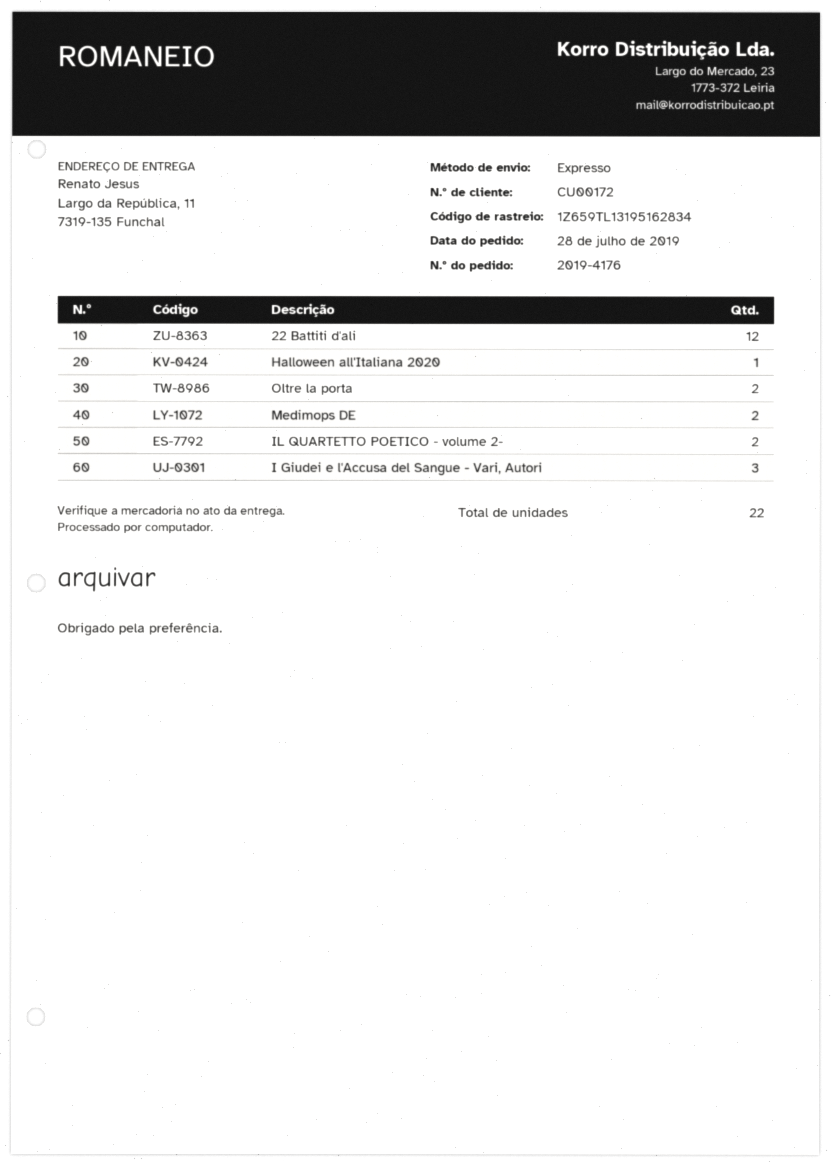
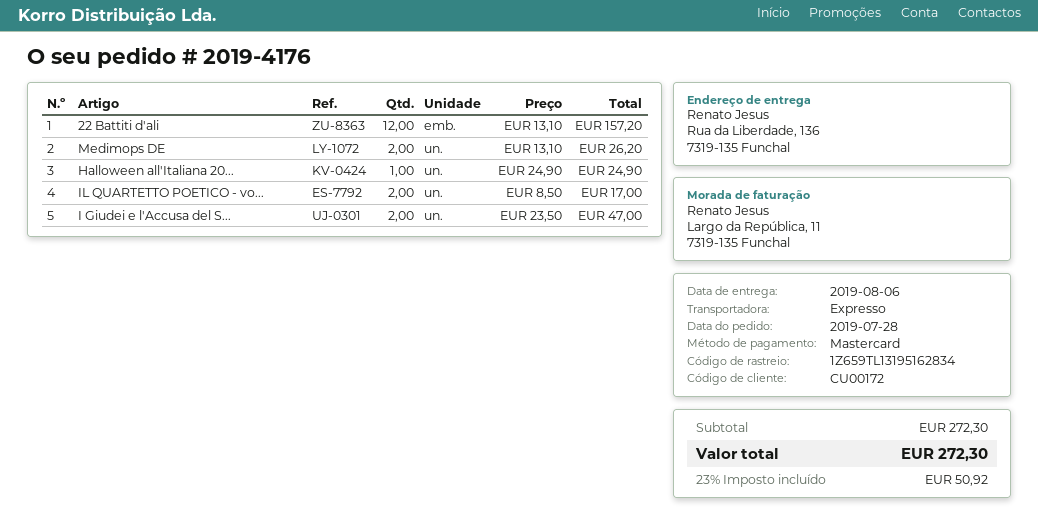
ship to: Largo da República, 11, 7319-135 Funchal -> Rua da Liberdade, 136, 7319-135 Funchal
Oltre la porta: 2 -> none
I Giudei e l'Accusa del Sangue - Vari, Autori: 3 -> 2

